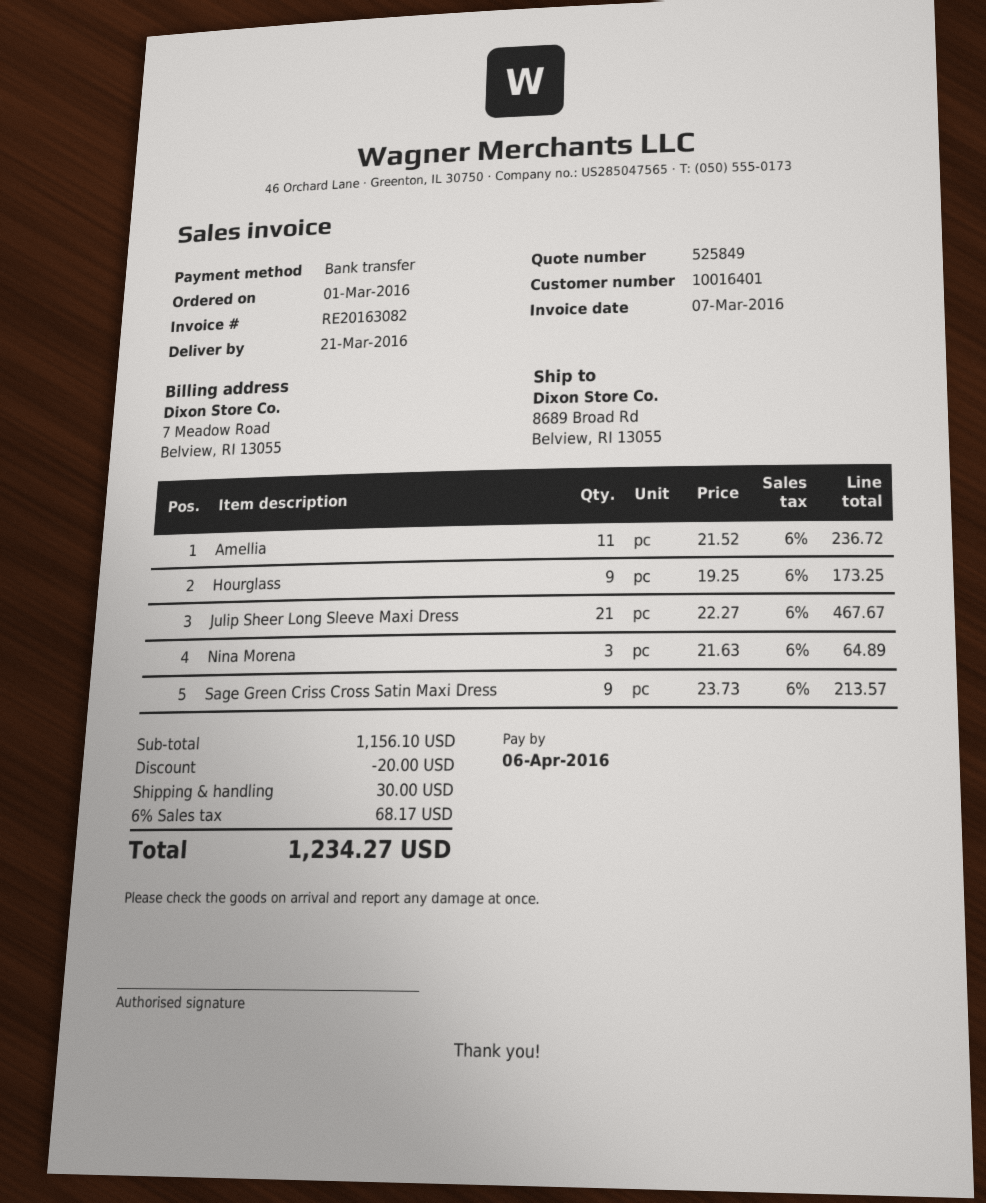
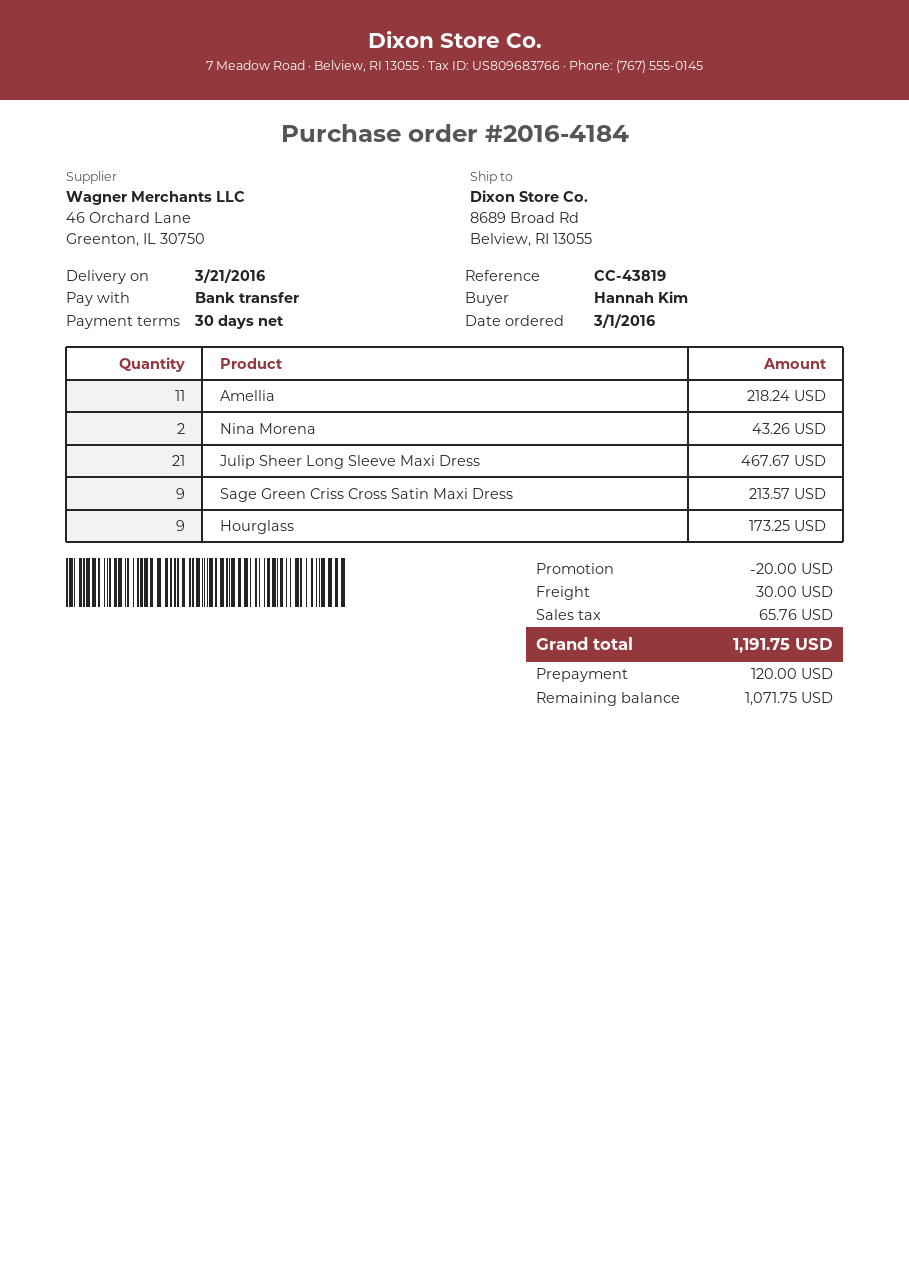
Amellia: 11 for 236.72 -> 11 for 218.24
Nina Morena: 3 for 64.89 -> 2 for 43.26
tax: 68.17 -> 65.76
total: 1234.27 -> 1191.75

